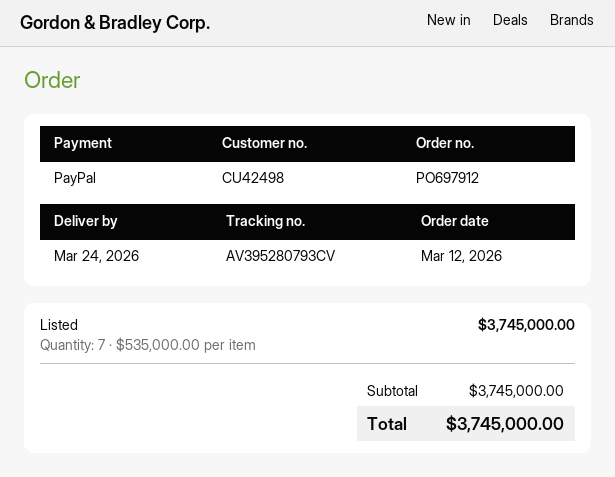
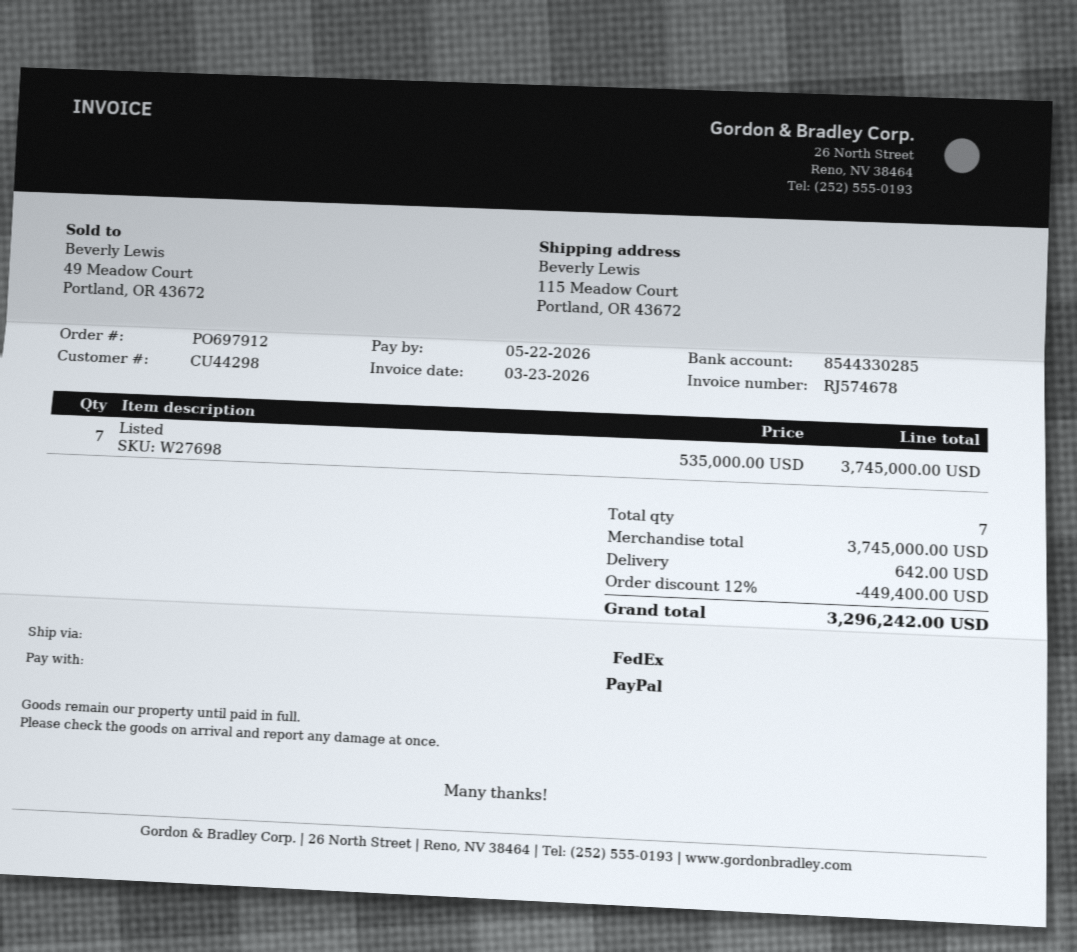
customer number: CU42498 -> CU44298
discount: none -> 12% = 449400.00
shipping: none -> 642.00
total: 3745000.00 -> 3296242.00

